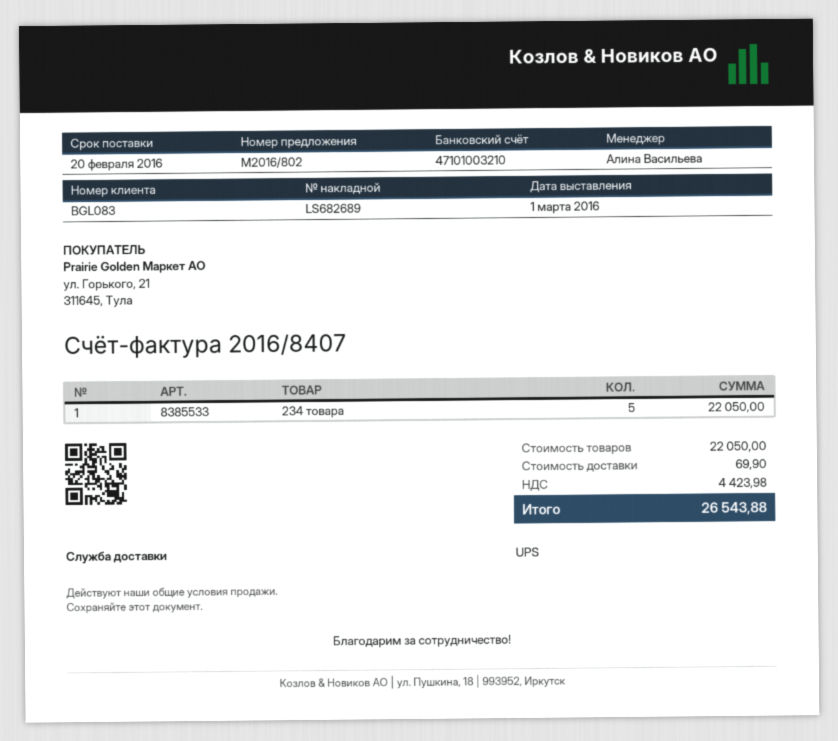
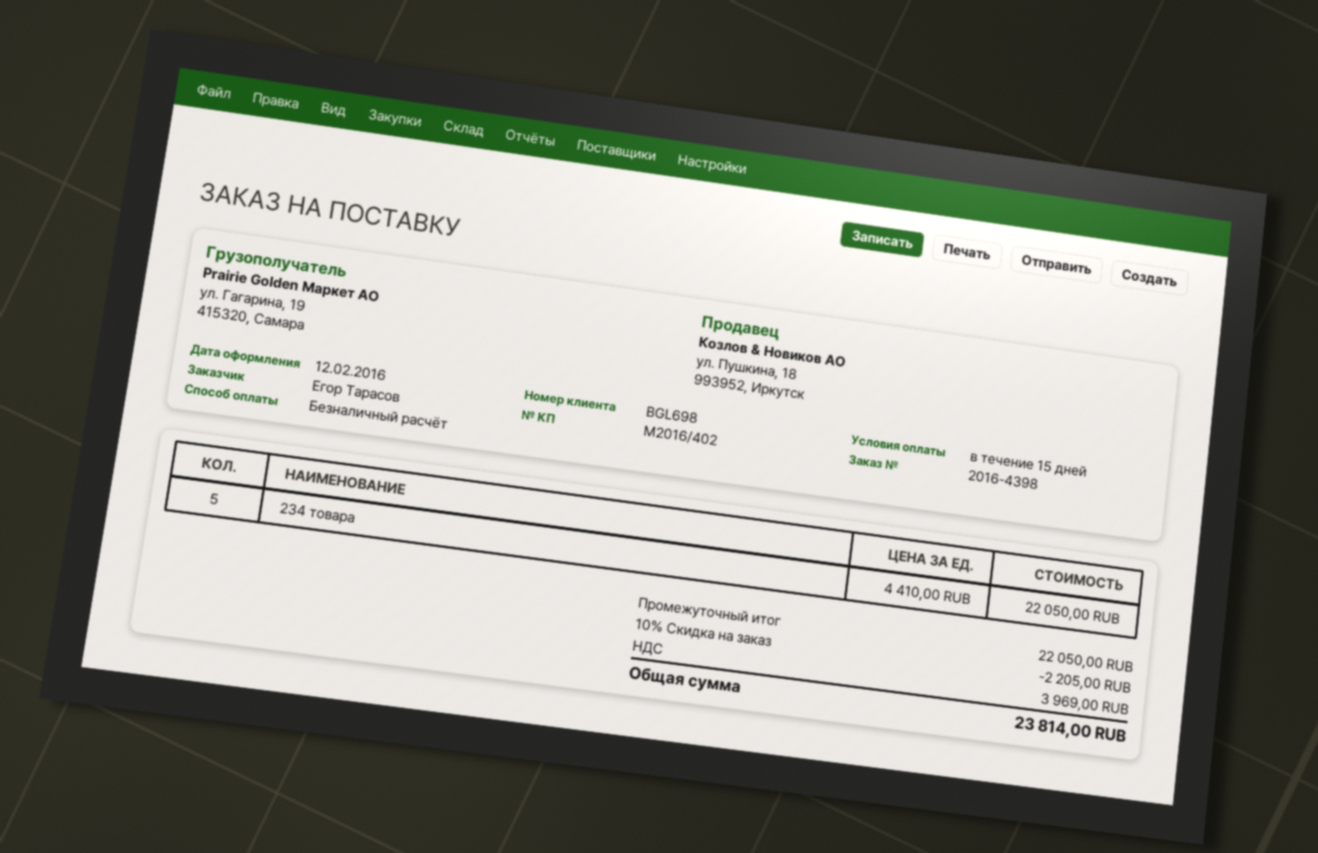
quote number: M2016/802 -> M2016/402
customer number: BGL083 -> BGL698
discount: none -> 10% = 2205.00
shipping: 69.90 -> none
tax: 4423.98 -> 3969.00
total: 26543.88 -> 23814.00

